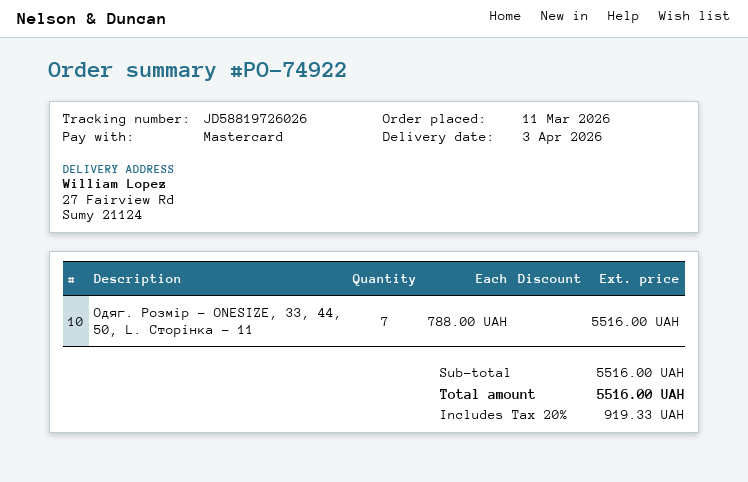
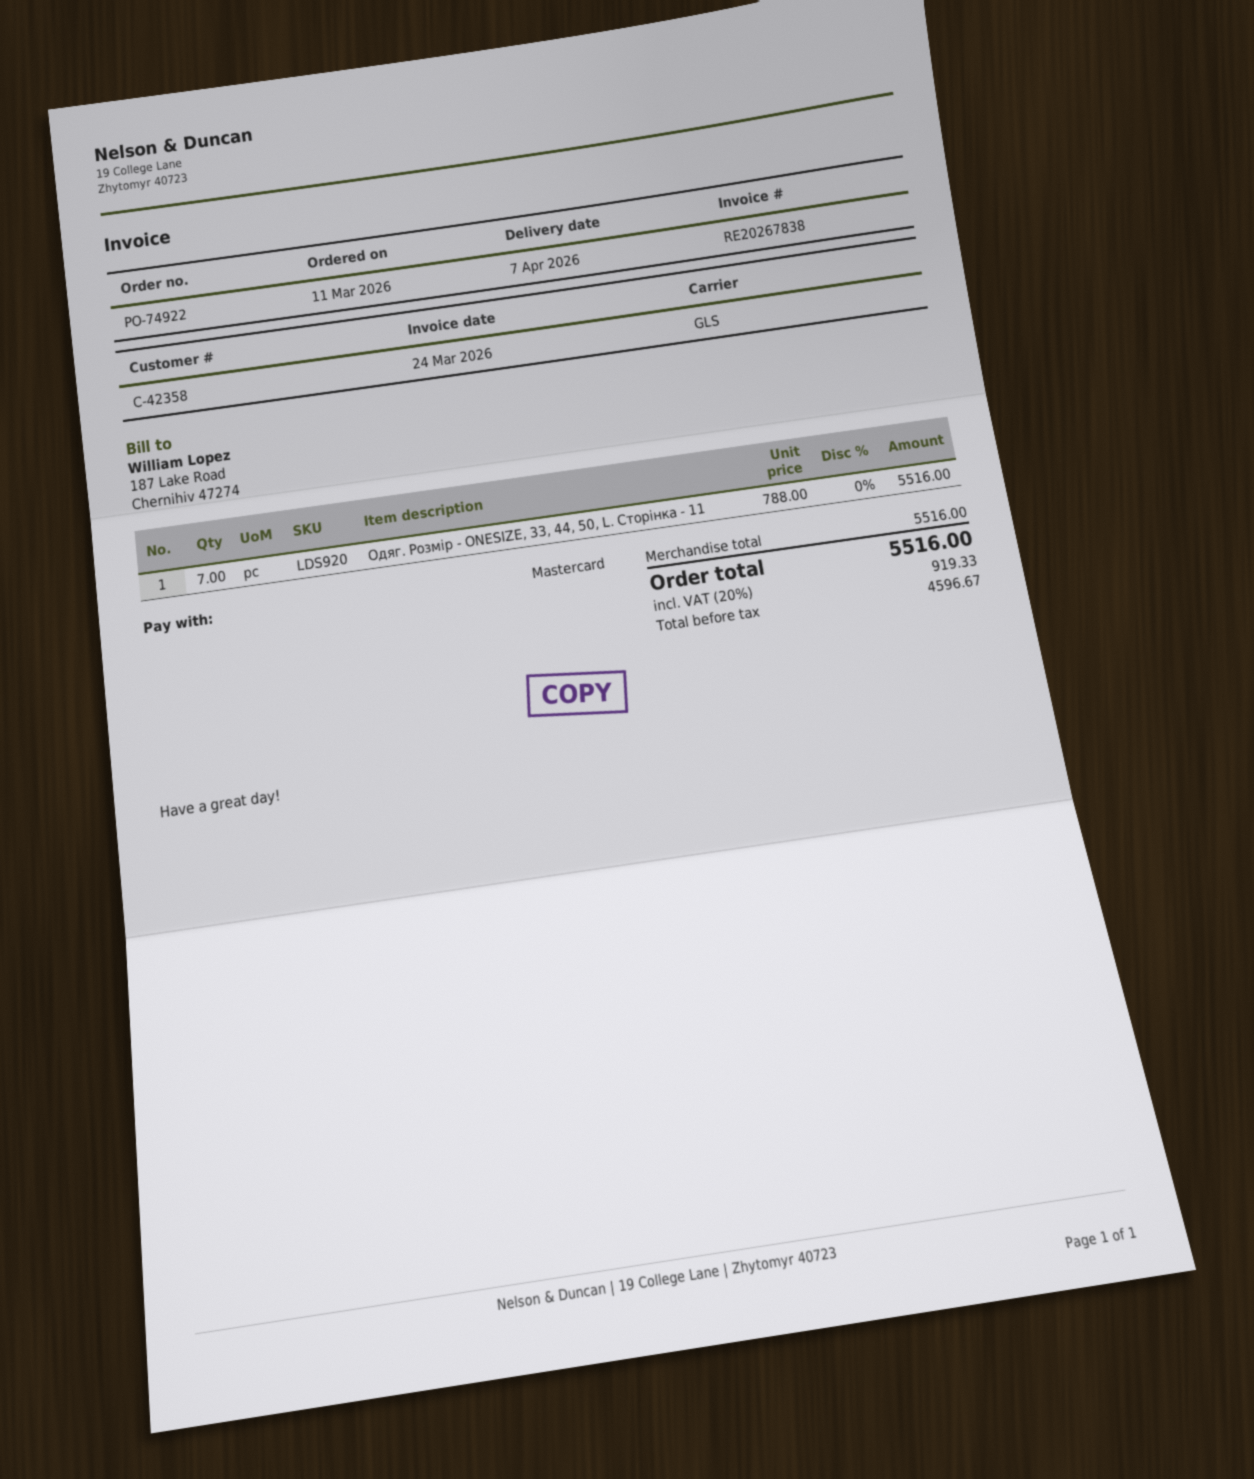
delivery date: 2026-04-03 -> 2026-04-07

